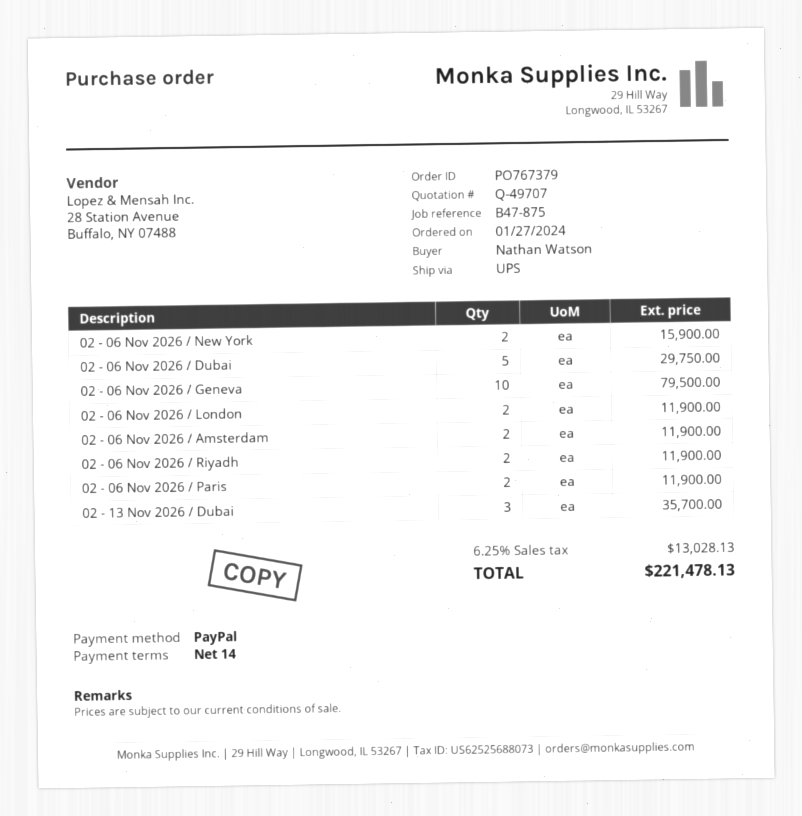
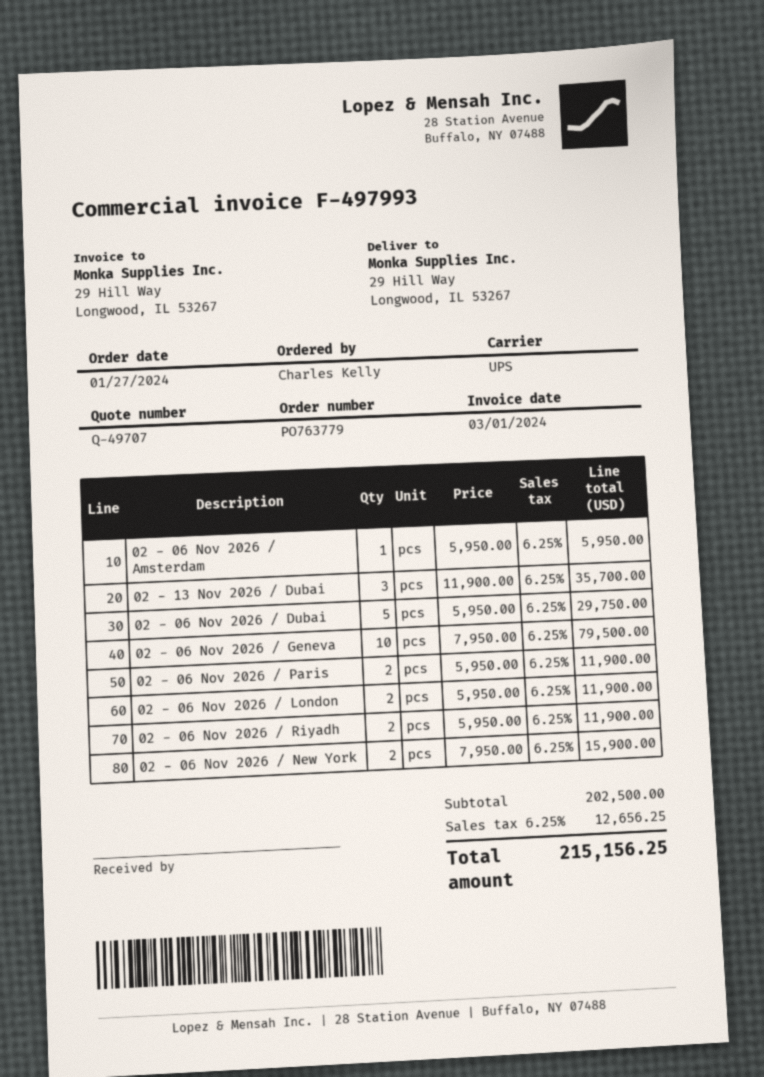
order number: PO767379 -> PO763779
ordered by: Nathan Watson -> Charles Kelly
02 - 06 Nov 2026 / Amsterdam: 2 for 11900.00 -> 1 for 5950.00
tax: 6.25% = 13028.13 -> 6.25% = 12656.25
total: 221478.13 -> 215156.25

